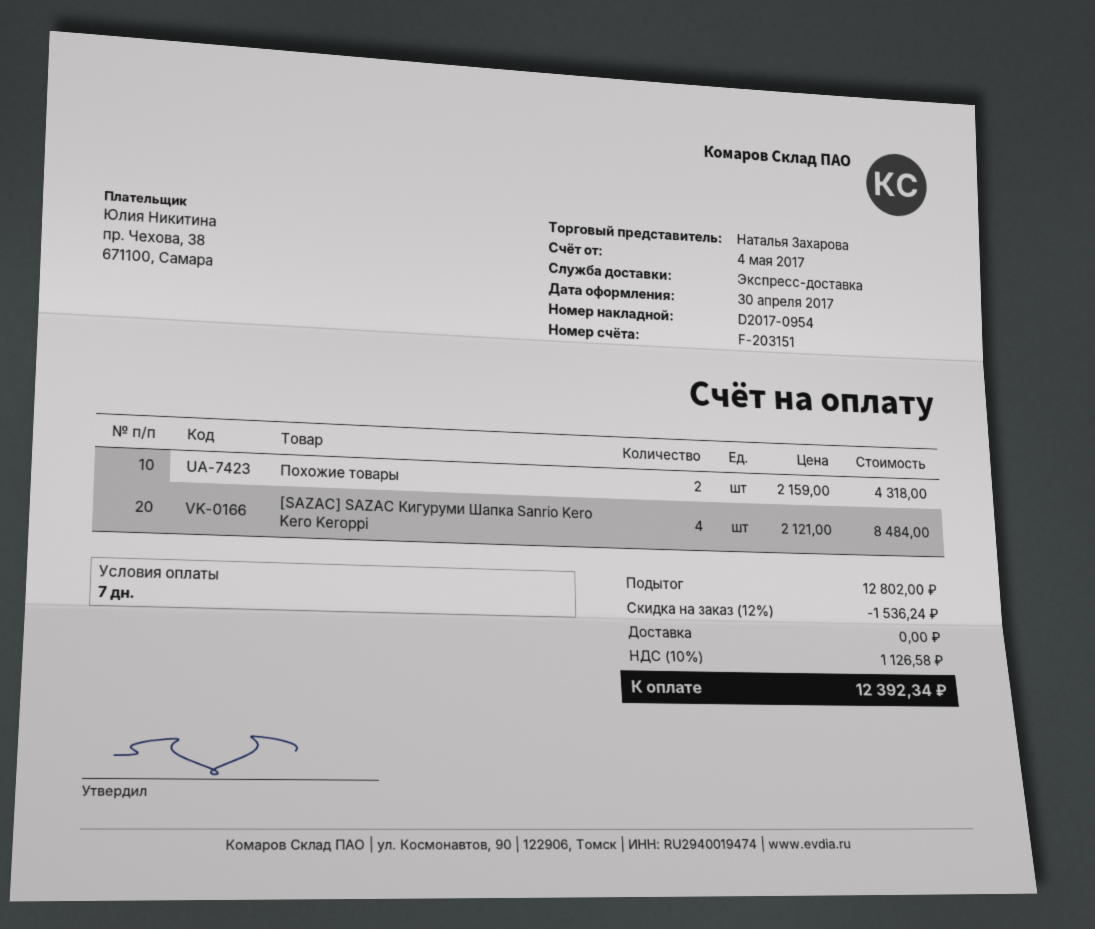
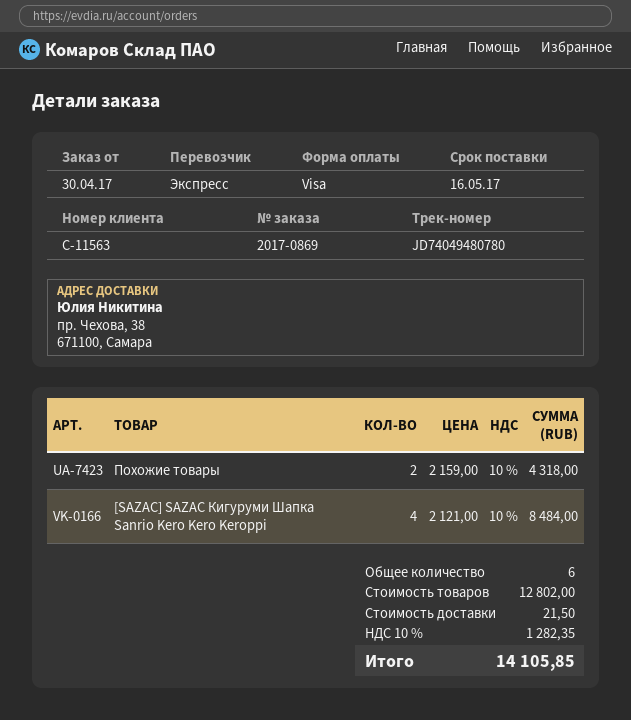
discount: 12% = 1536.24 -> none
shipping: 0.00 -> 21.50
tax: 10% = 1126.58 -> 10% = 1282.35
total: 12392.34 -> 14105.85

